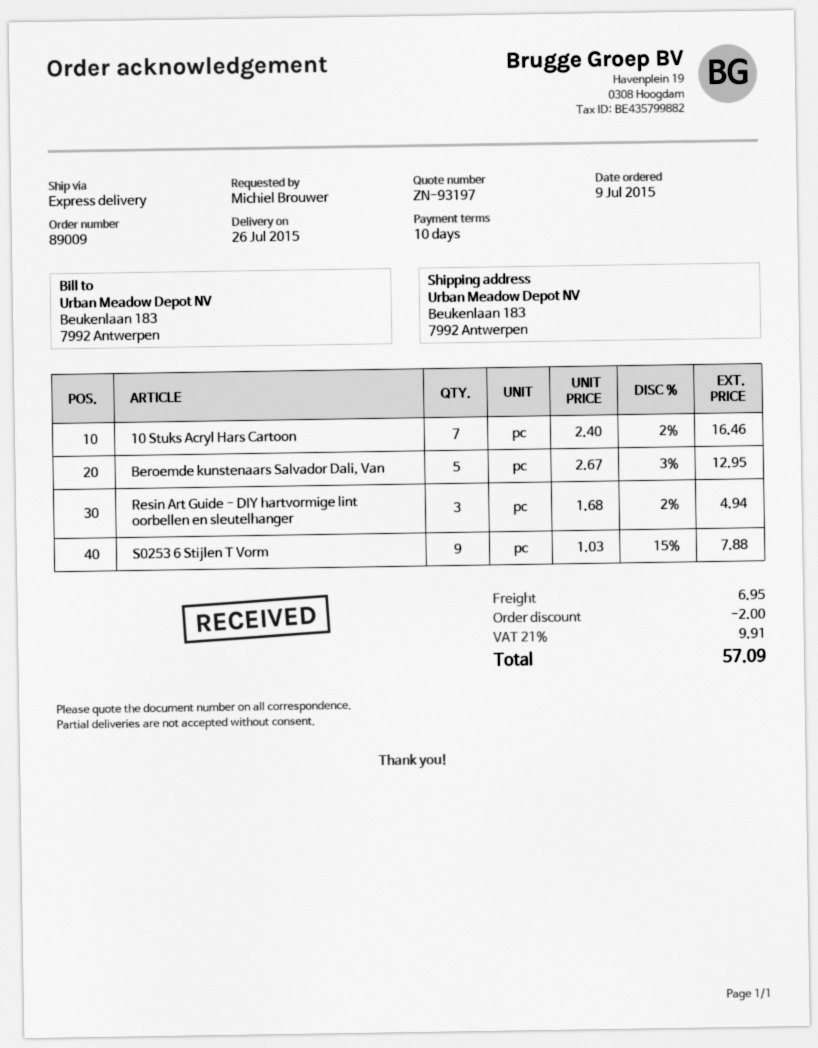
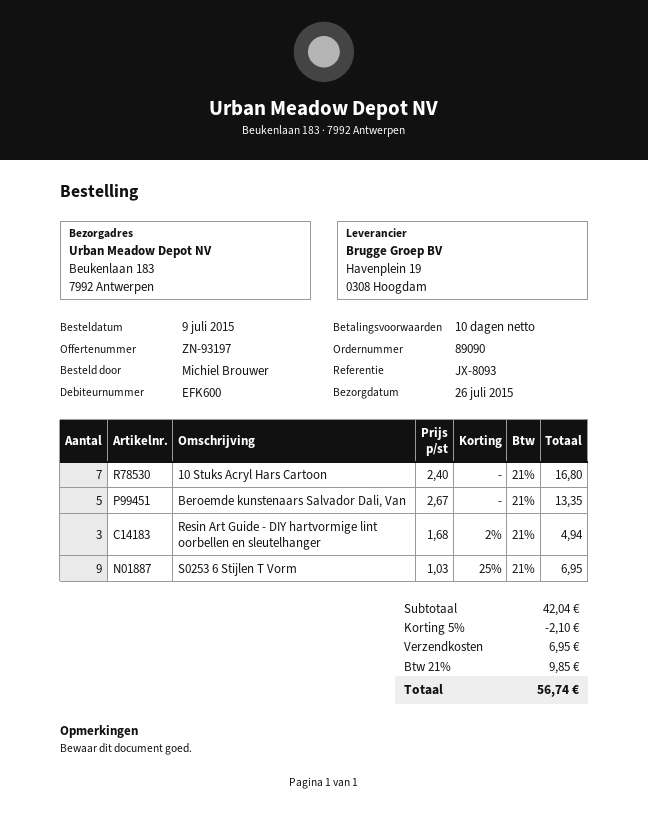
order number: 89009 -> 89090
10 Stuks Acryl Hars Cartoon: 7 x 2.40 - 2% = 16.46 -> 7 x 2.40 = 16.80
Beroemde kunstenaars Salvador Dali, Van: 5 x 2.67 - 3% = 12.95 -> 5 x 2.67 = 13.35
S0253 6 Stijlen T Vorm: 9 x 1.03 - 15% = 7.88 -> 9 x 1.03 - 25% = 6.95
discount: 2.00 -> 2.10
tax: 21% = 9.91 -> 21% = 9.85
total: 57.09 -> 56.74

